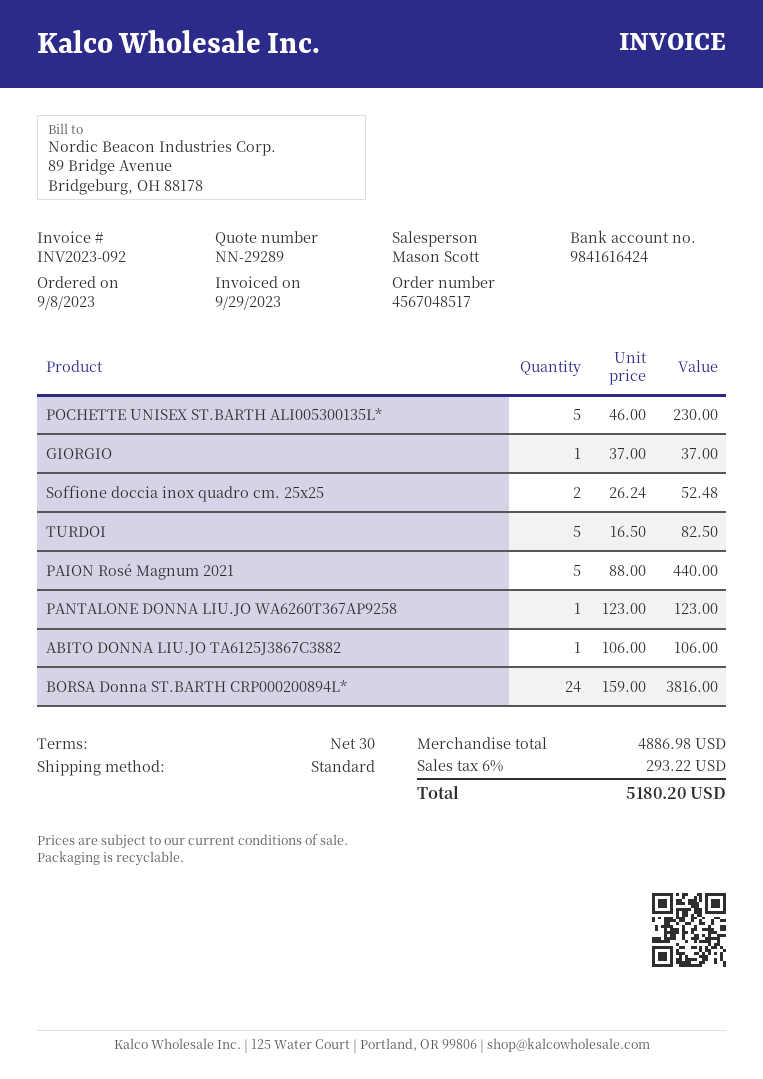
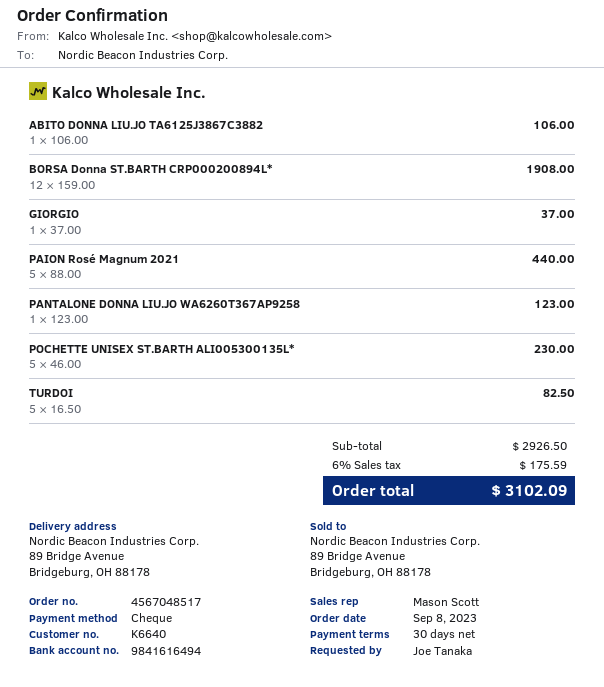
bank account: 9841616424 -> 9841616494
Soffione doccia inox quadro cm. 25x25: 2 x 26.24 = 52.48 -> none
BORSA Donna ST.BARTH CRP000200894L*: 24 x 159.00 = 3816.00 -> 12 x 159.00 = 1908.00
subtotal: 4886.98 -> 2926.50
tax: 6% = 293.22 -> 6% = 175.59
total: 5180.20 -> 3102.09

